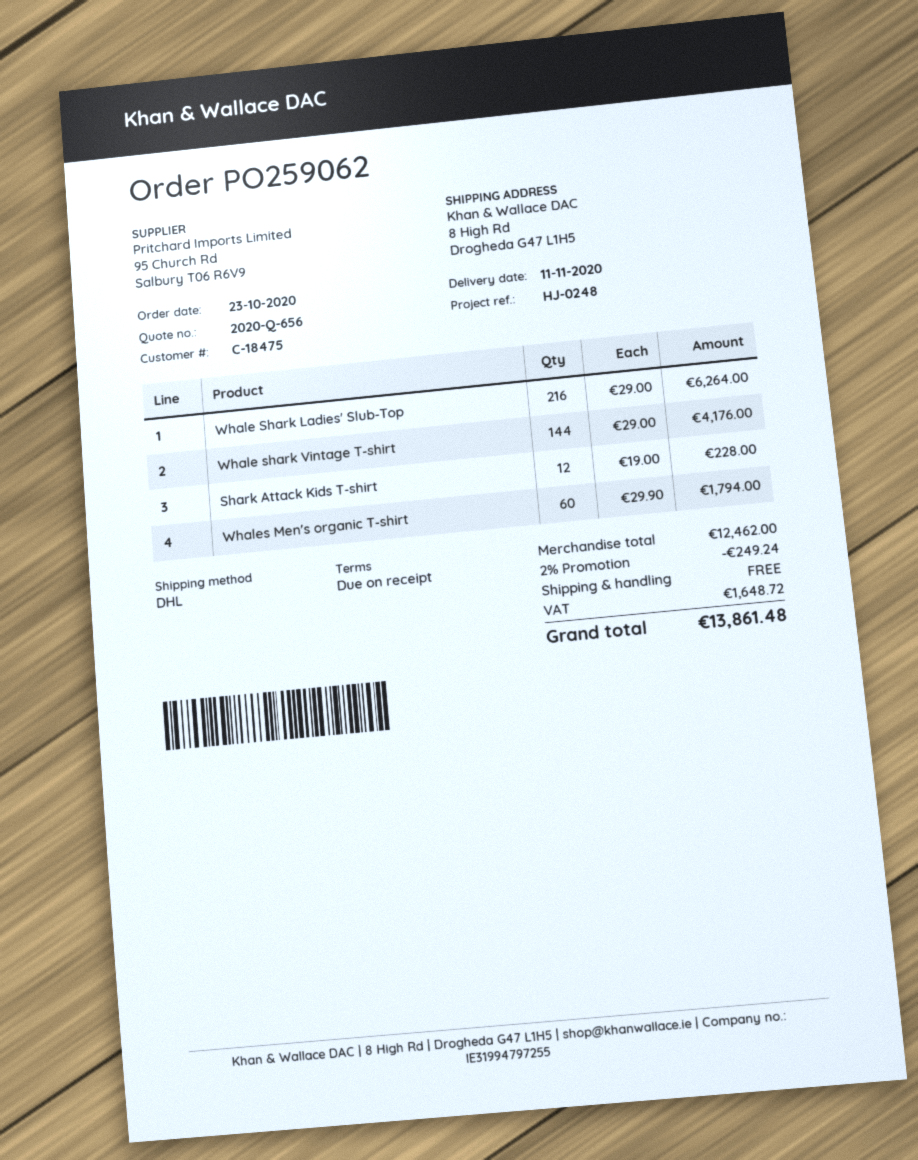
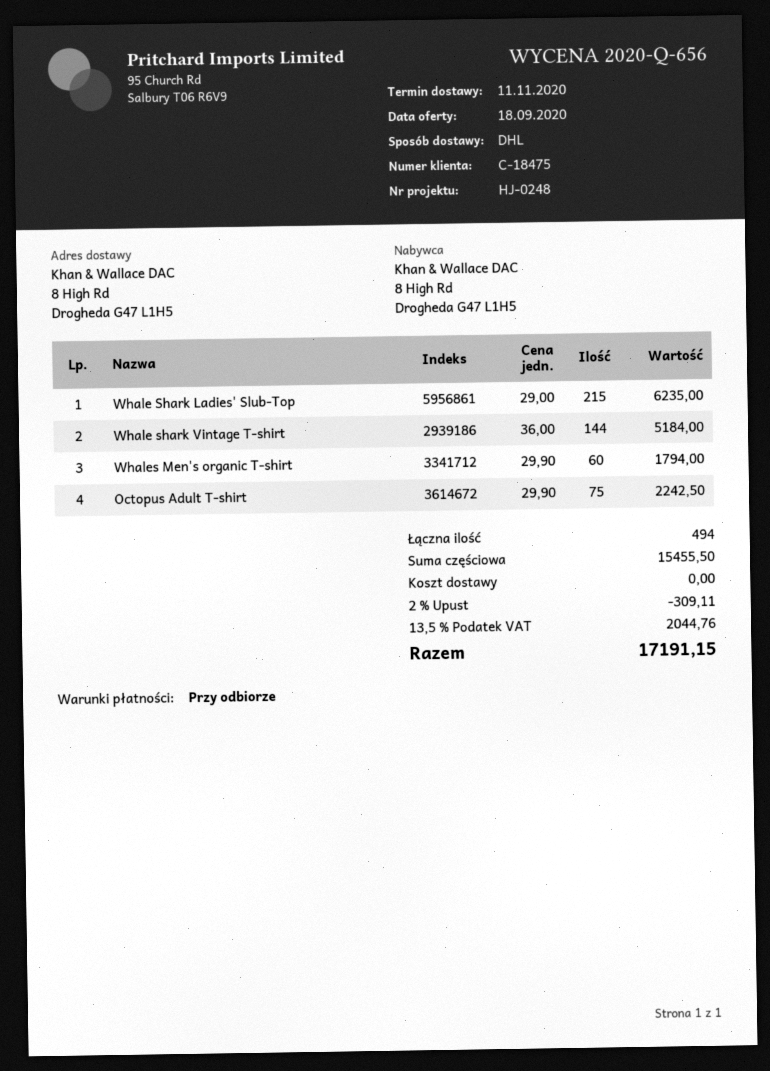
Whale Shark Ladies' Slub-Top: 216 x 29.00 = 6264.00 -> 215 x 29.00 = 6235.00
Whale shark Vintage T-shirt: 144 x 29.00 = 4176.00 -> 144 x 36.00 = 5184.00
Shark Attack Kids T-shirt: 12 x 19.00 = 228.00 -> none
Octopus Adult T-shirt: none -> 75 x 29.90 = 2242.50
subtotal: 12462.00 -> 15455.50
discount: 2% = 249.24 -> 2% = 309.11
tax: 1648.72 -> 2044.76
total: 13861.48 -> 17191.15

